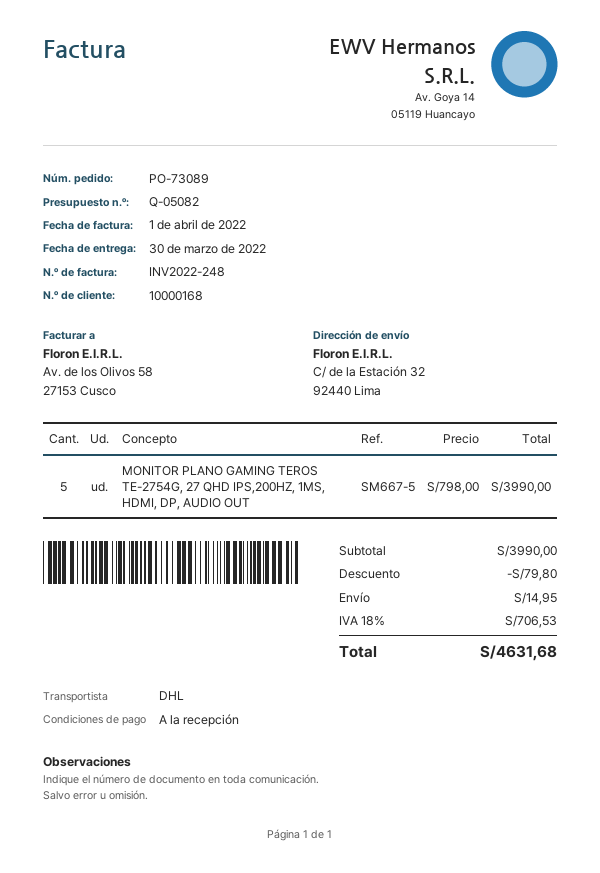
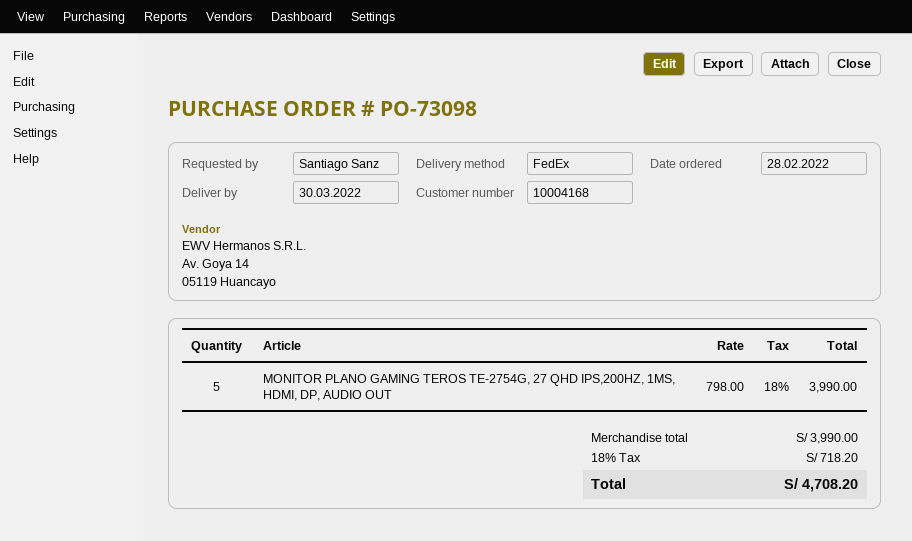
order number: PO-73089 -> PO-73098
customer number: 10000168 -> 10004168
shipping method: DHL -> FedEx
discount: 79.80 -> none
shipping: 14.95 -> none
tax: 18% = 706.53 -> 18% = 718.20
total: 4631.68 -> 4708.20

